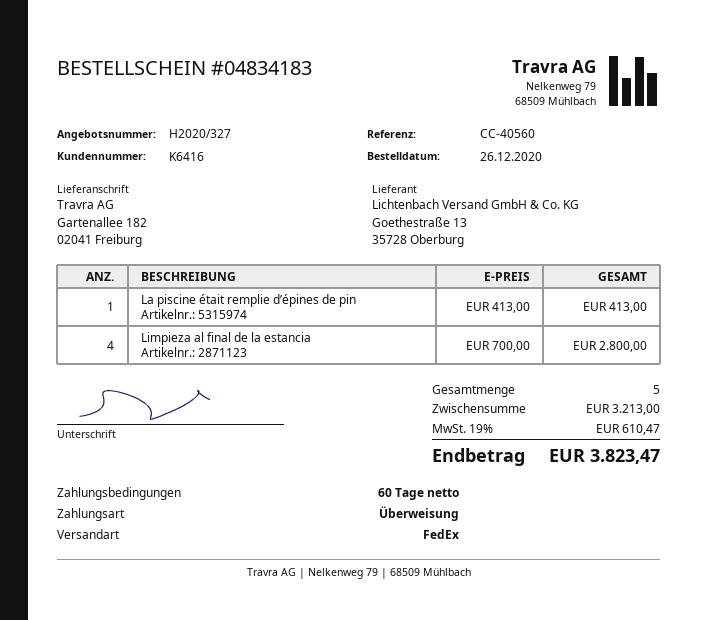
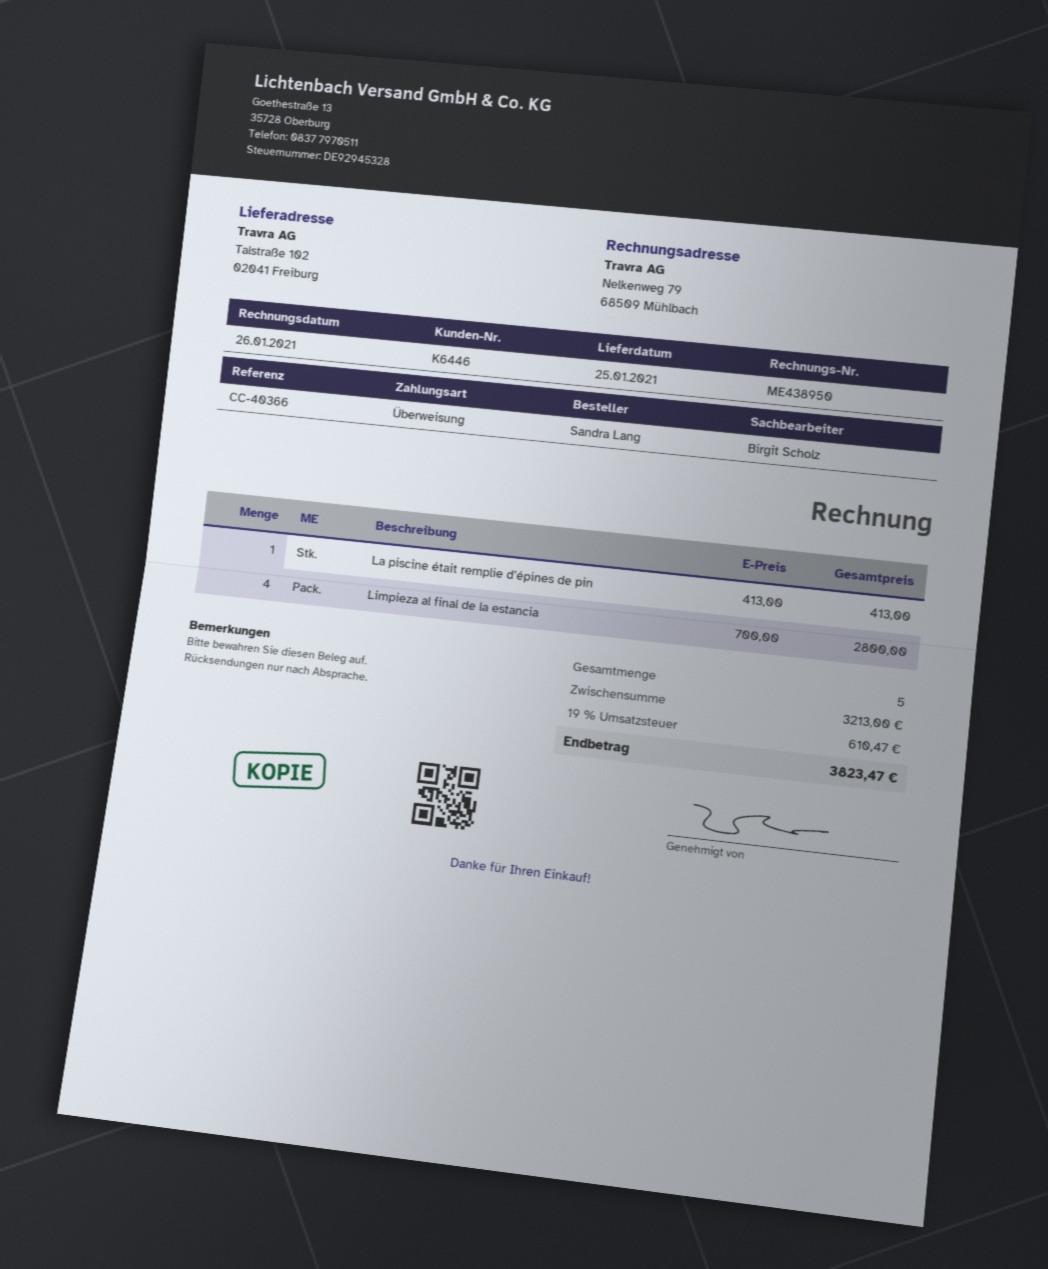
customer number: K6416 -> K6446
reference: CC-40560 -> CC-40366
ship to: Gartenallee 182, 02041 Freiburg -> Talstraße 102, 02041 Freiburg

